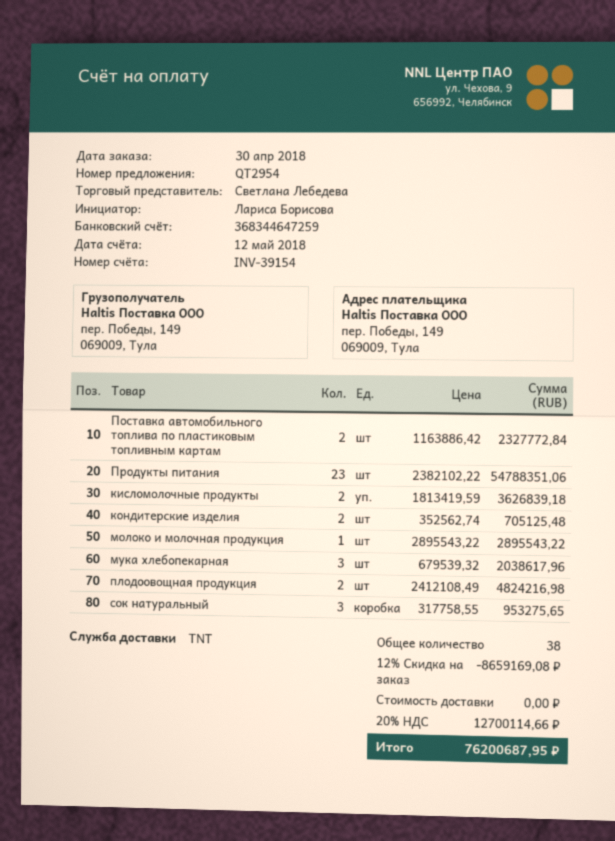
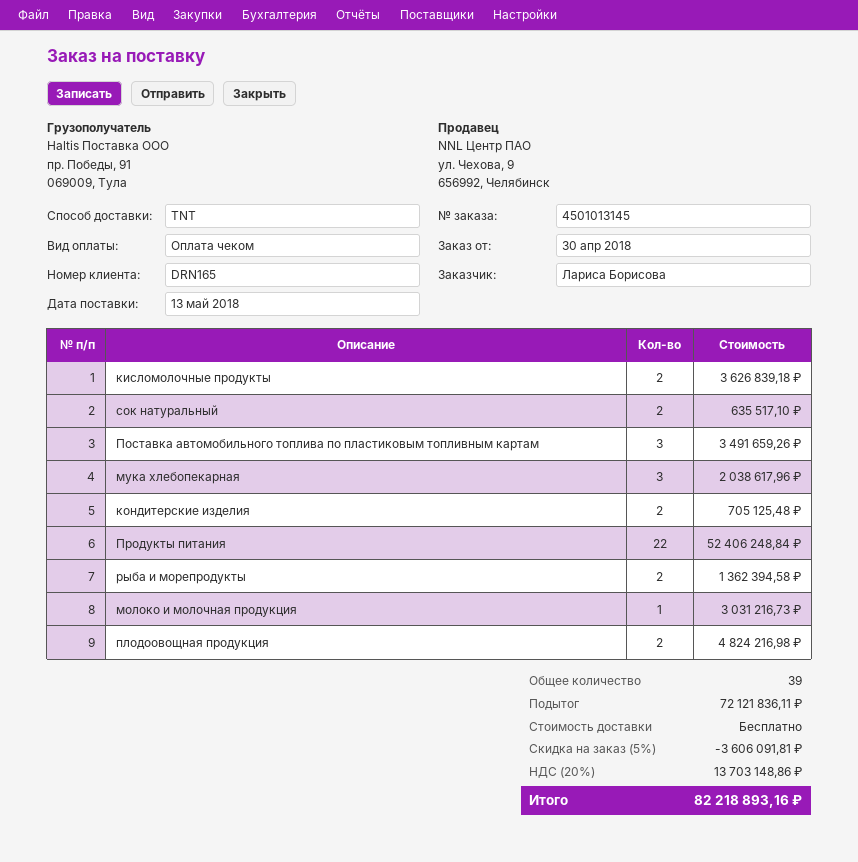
ship to: пер. Победы, 149, 069009, Тула -> пр. Победы, 91, 069009, Тула
Поставка автомобильного топлива по пластиковым топливным картам: 2 for 2327772.84 -> 3 for 3491659.26
Продукты питания: 23 for 54788351.06 -> 22 for 52406248.84
молоко и молочная продукция: 1 for 2895543.22 -> 1 for 3031216.73
сок натуральный: 3 for 953275.65 -> 2 for 635517.10
рыба и морепродукты: none -> 2 for 1362394.58
total quantity: 38 -> 39
discount: 12% = 8659169.08 -> 5% = 3606091.81
tax: 20% = 12700114.66 -> 20% = 13703148.86
total: 76200687.95 -> 82218893.16

